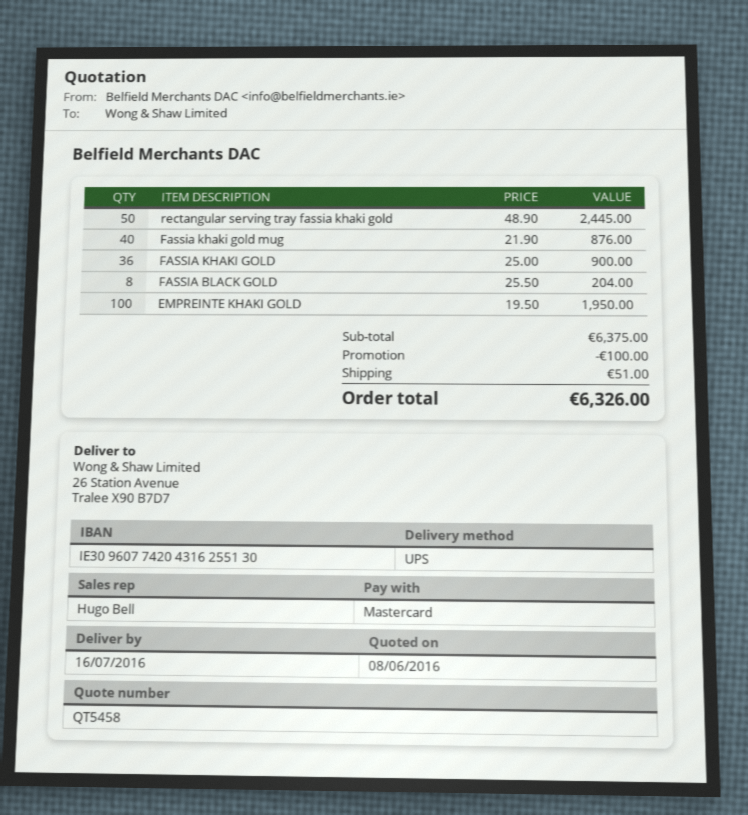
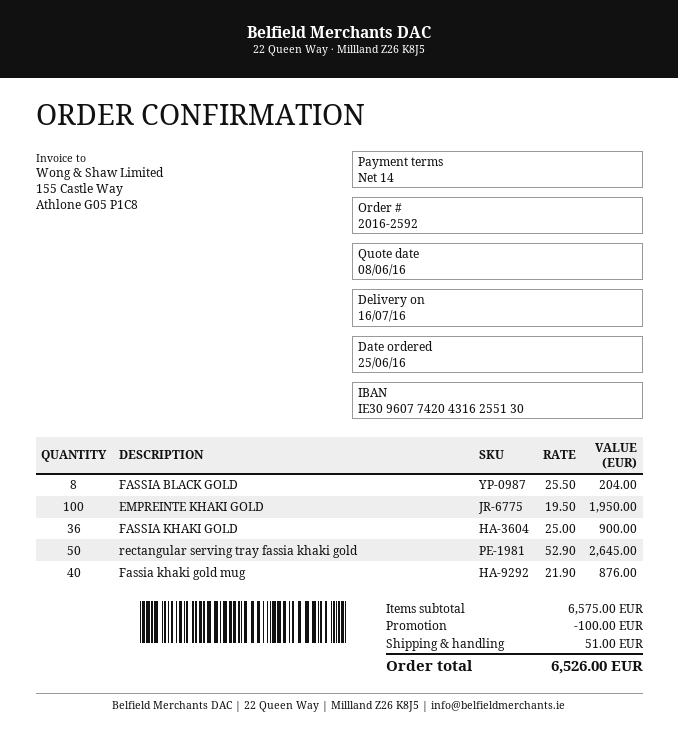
rectangular serving tray fassia khaki gold: 50 x 48.90 = 2445.00 -> 50 x 52.90 = 2645.00
subtotal: 6375.00 -> 6575.00
total: 6326.00 -> 6526.00

